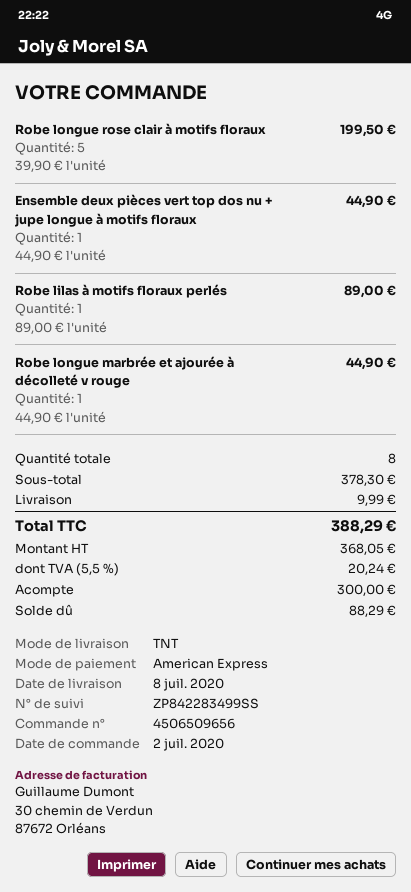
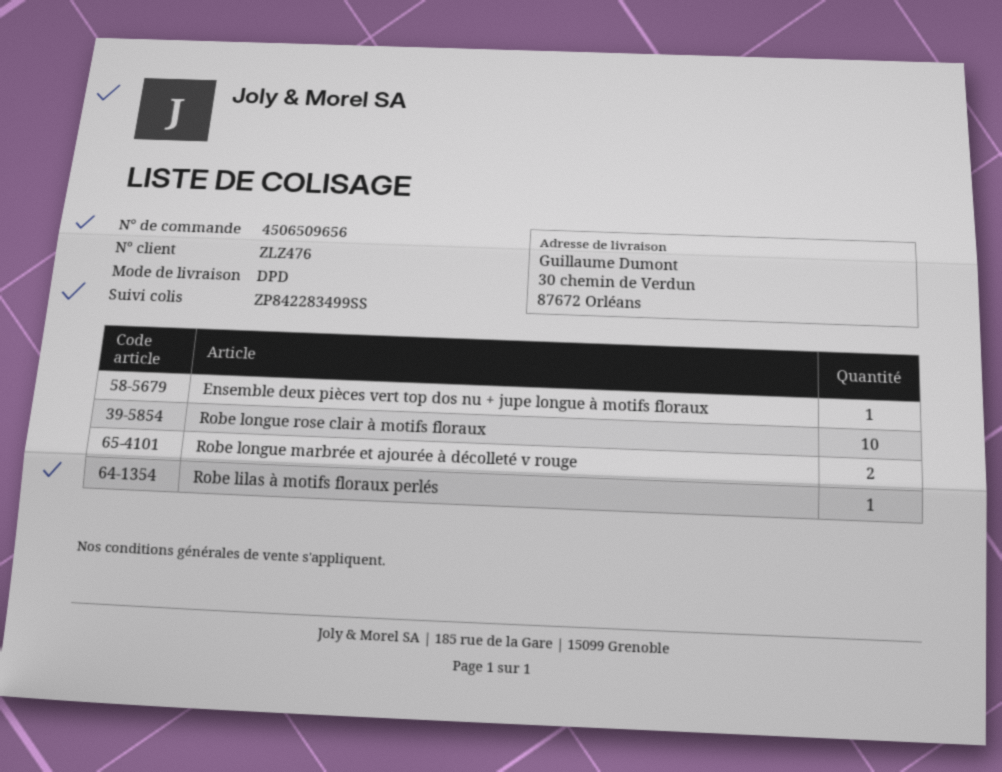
shipping method: TNT -> DPD
Robe longue rose clair à motifs floraux: 5 -> 10
Robe longue marbrée et ajourée à décolleté v rouge: 1 -> 2

